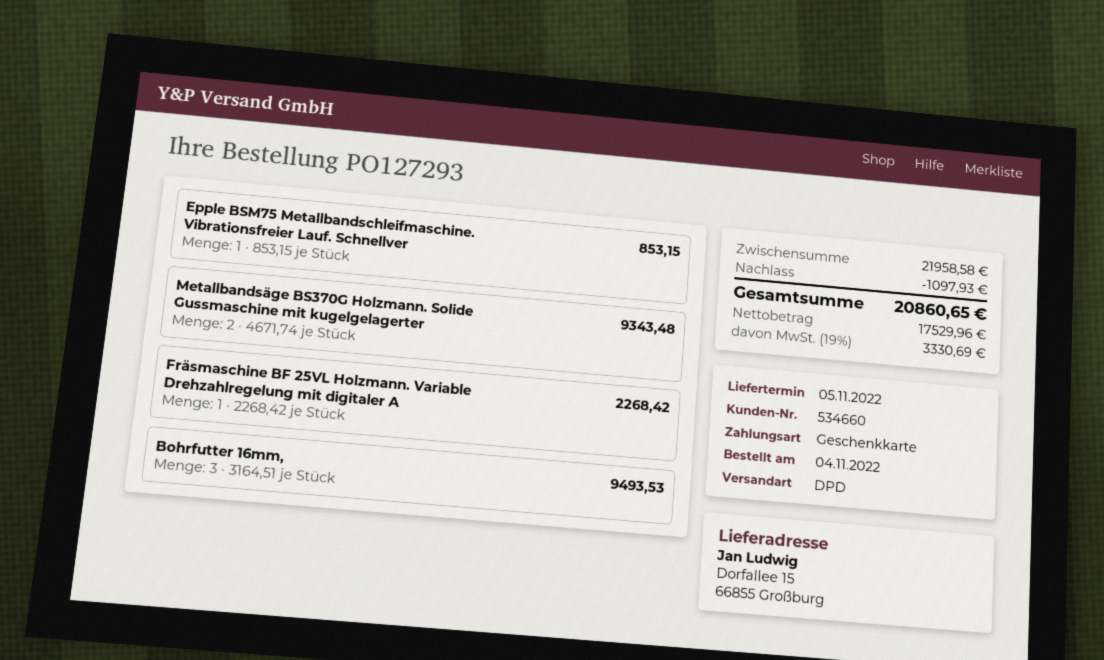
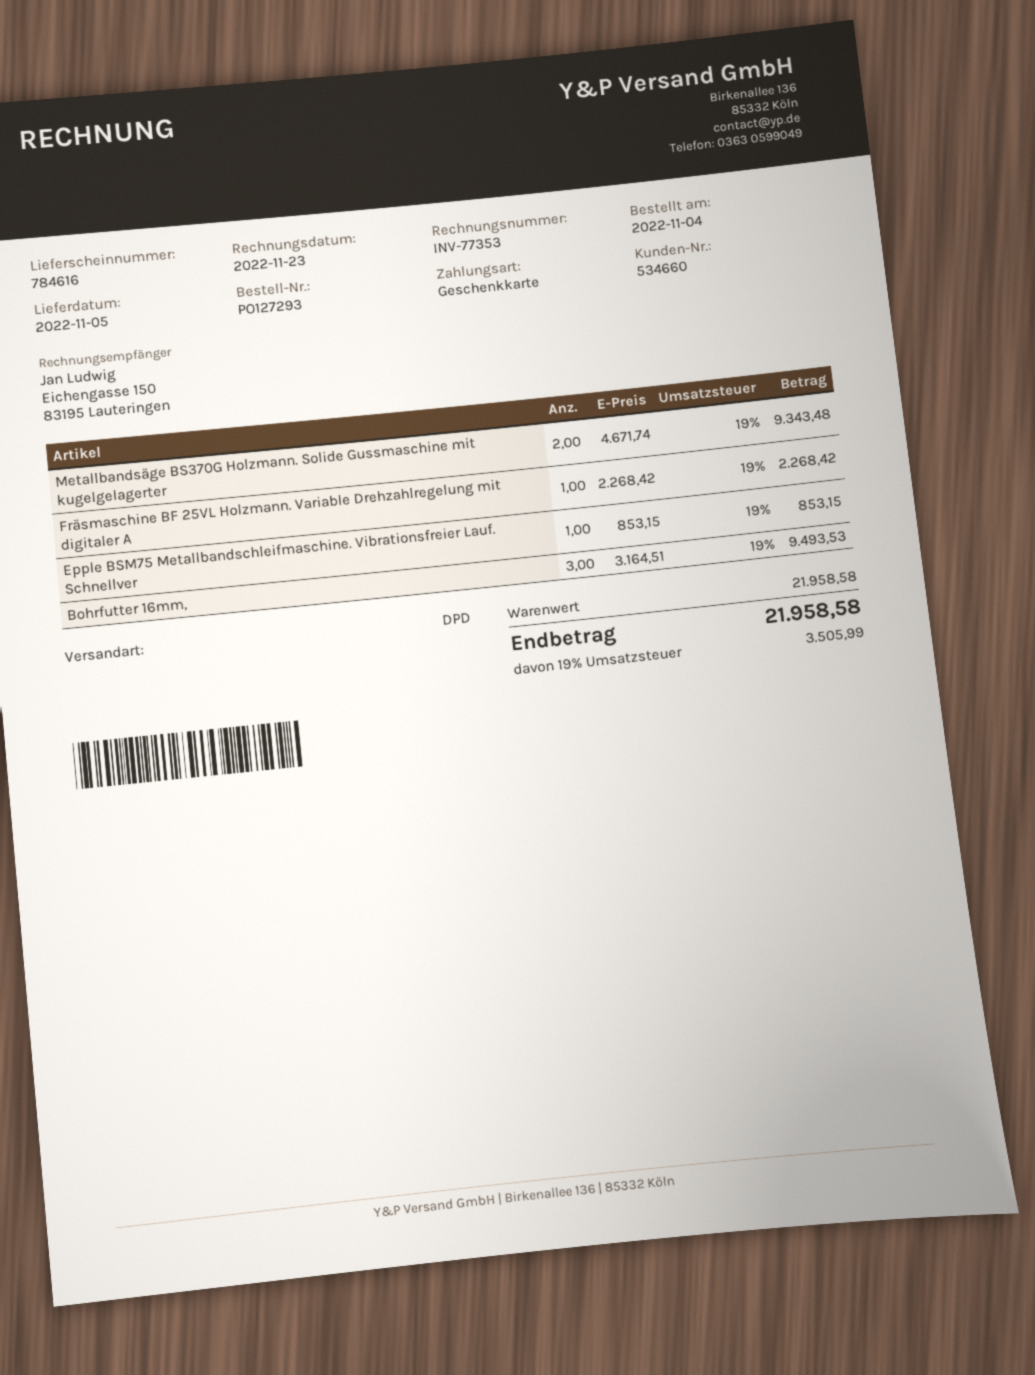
discount: 1097.93 -> none
tax: 19% = 3330.69 -> 19% = 3505.99
total: 20860.65 -> 21958.58

